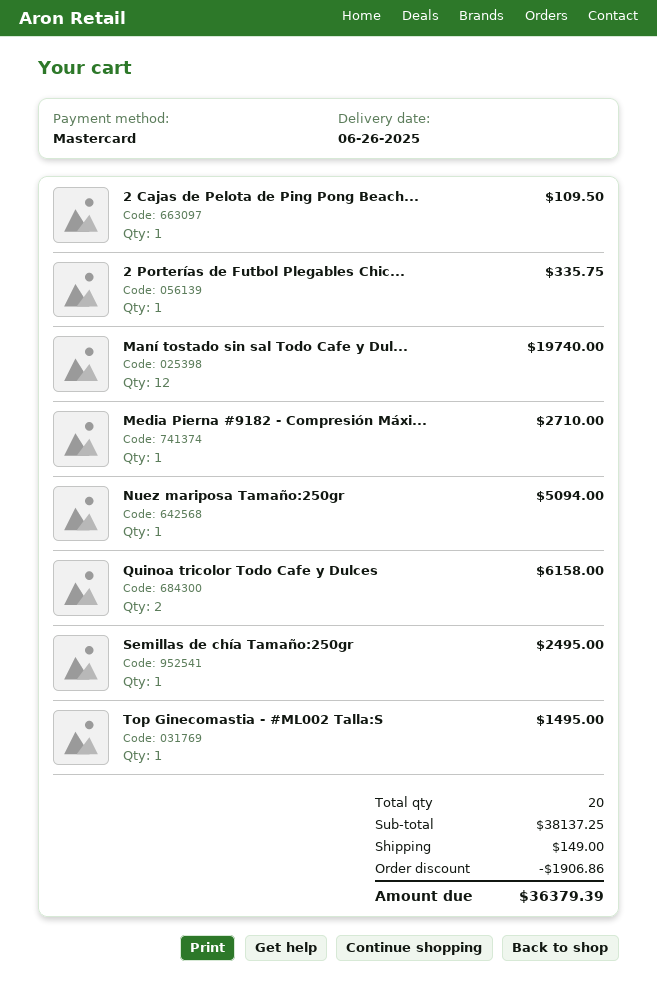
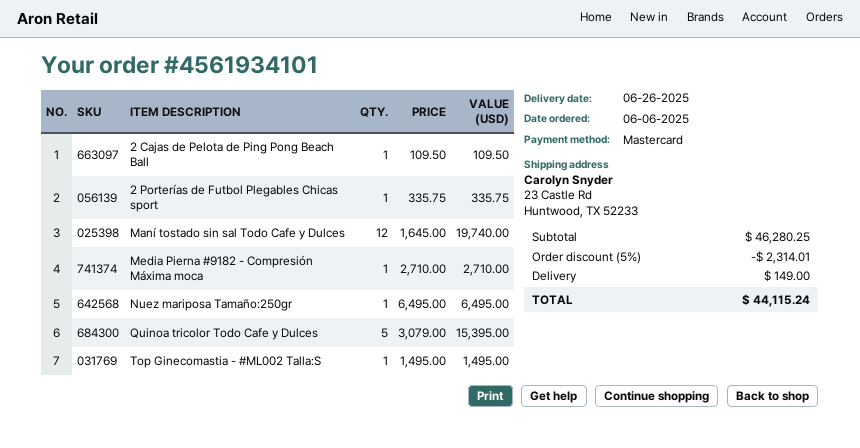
Nuez mariposa Tamaño:250gr: 1 for 5094.00 -> 1 for 6495.00
Quinoa tricolor Todo Cafe y Dulces: 2 for 6158.00 -> 5 for 15395.00
Semillas de chía Tamaño:250gr: 1 for 2495.00 -> none
subtotal: 38137.25 -> 46280.25
discount: 1906.86 -> 2314.01
total: 36379.39 -> 44115.24

